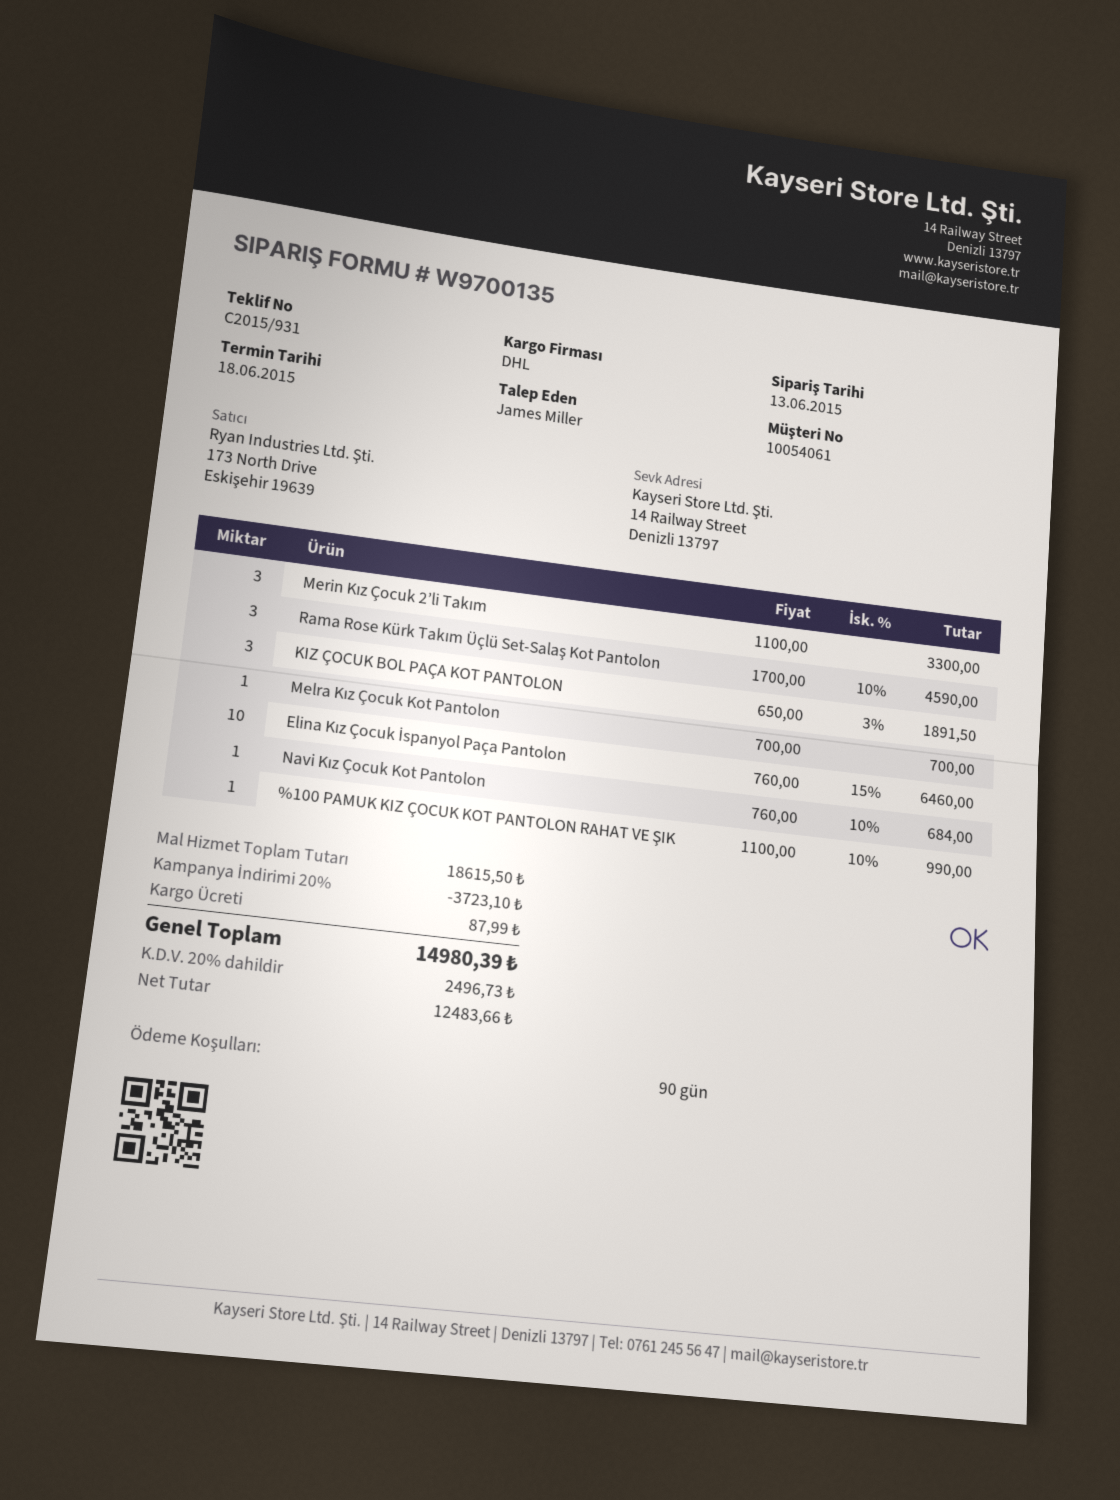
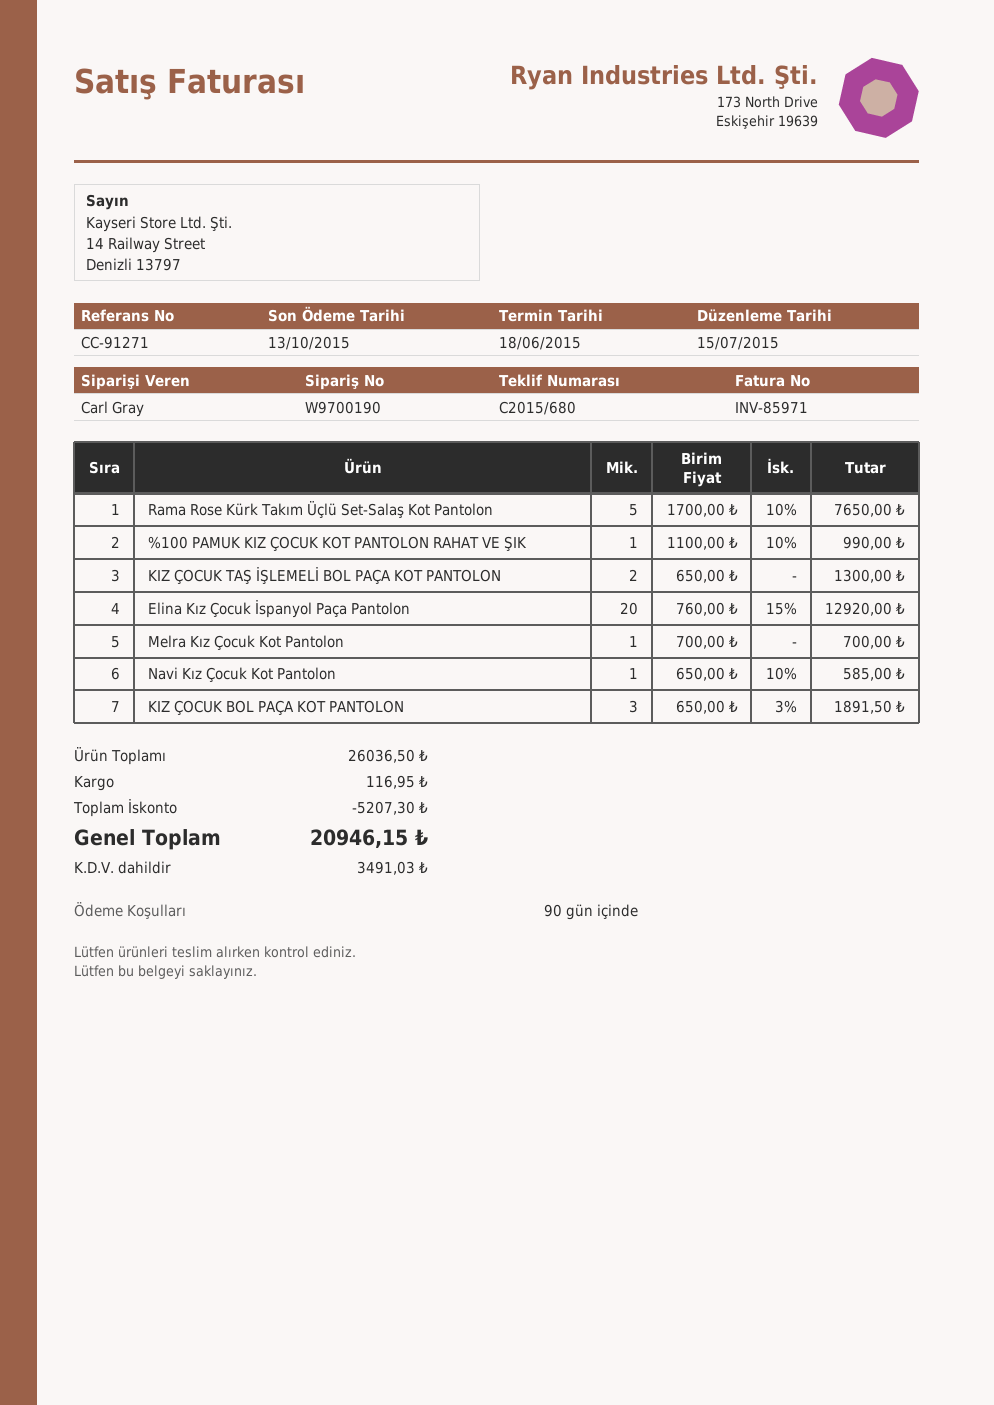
quote number: C2015/931 -> C2015/680
order number: W9700135 -> W9700190
ordered by: James Miller -> Carl Gray
Merin Kız Çocuk 2’li Takım: 3 x 1100.00 = 3300.00 -> none
Rama Rose Kürk Takım Üçlü Set-Salaş Kot Pantolon: 3 x 1700.00 - 10% = 4590.00 -> 5 x 1700.00 - 10% = 7650.00
Elina Kız Çocuk İspanyol Paça Pantolon: 10 x 760.00 - 15% = 6460.00 -> 20 x 760.00 - 15% = 12920.00
Navi Kız Çocuk Kot Pantolon: 1 x 760.00 - 10% = 684.00 -> 1 x 650.00 - 10% = 585.00
KIZ ÇOCUK TAŞ İŞLEMELİ BOL PAÇA KOT PANTOLON: none -> 2 x 650.00 = 1300.00
subtotal: 18615.50 -> 26036.50
discount: 3723.10 -> 5207.30
shipping: 87.99 -> 116.95
tax: 2496.73 -> 3491.03
total: 14980.39 -> 20946.15

